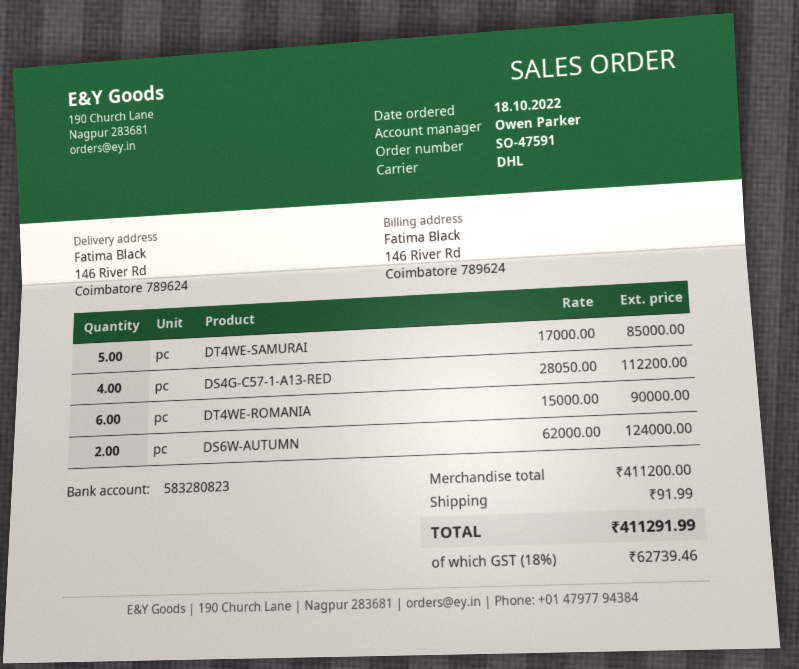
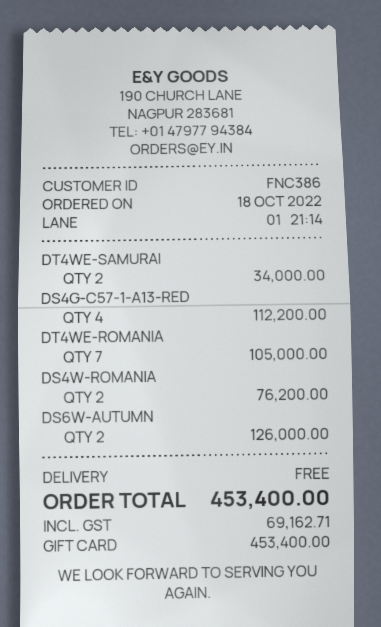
DT4WE-SAMURAI: 5 for 85000.00 -> 2 for 34000.00
DT4WE-ROMANIA: 6 for 90000.00 -> 7 for 105000.00
DS6W-AUTUMN: 2 for 124000.00 -> 2 for 126000.00
DS4W-ROMANIA: none -> 2 for 76200.00
shipping: 91.99 -> 0.00
tax: 62739.46 -> 69162.71
total: 411291.99 -> 453400.00

